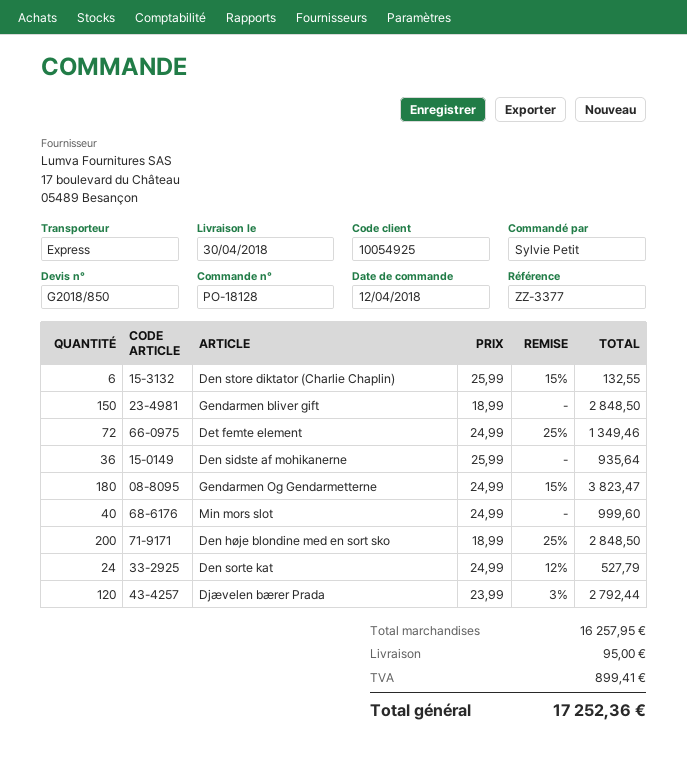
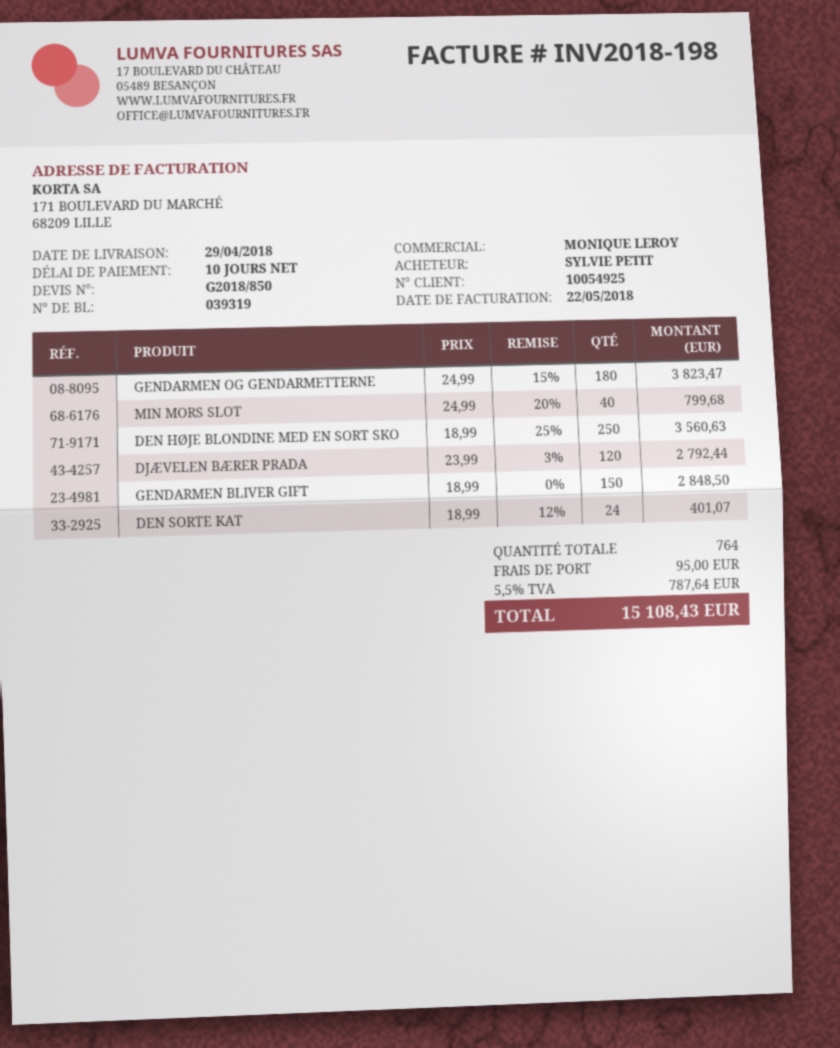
delivery date: 2018-04-30 -> 2018-04-29
Den store diktator (Charlie Chaplin): 6 x 25.99 - 15% = 132.55 -> none
Det femte element: 72 x 24.99 - 25% = 1349.46 -> none
Den sidste af mohikanerne: 36 x 25.99 = 935.64 -> none
Min mors slot: 40 x 24.99 = 999.60 -> 40 x 24.99 - 20% = 799.68
Den høje blondine med en sort sko: 200 x 18.99 - 25% = 2848.50 -> 250 x 18.99 - 25% = 3560.63
Den sorte kat: 24 x 24.99 - 12% = 527.79 -> 24 x 18.99 - 12% = 401.07
tax: 899.41 -> 787.64
total: 17252.36 -> 15108.43

